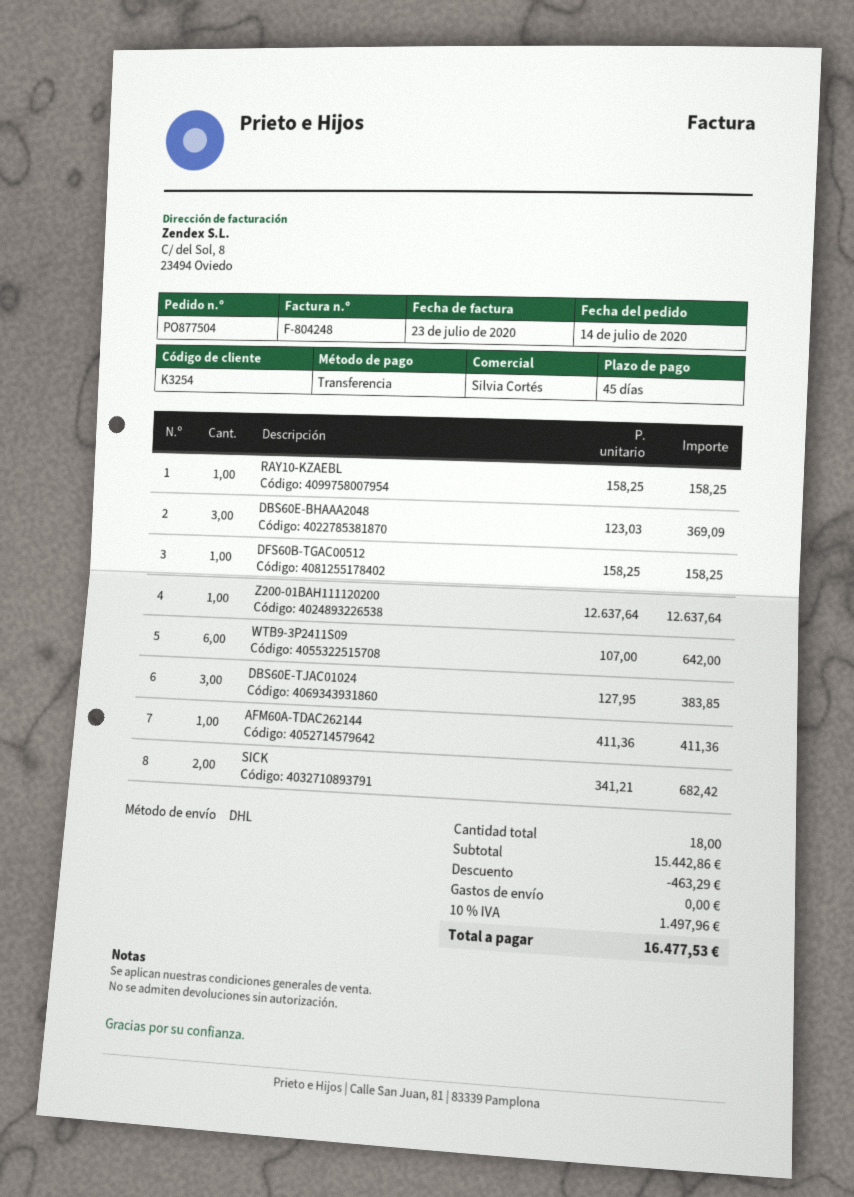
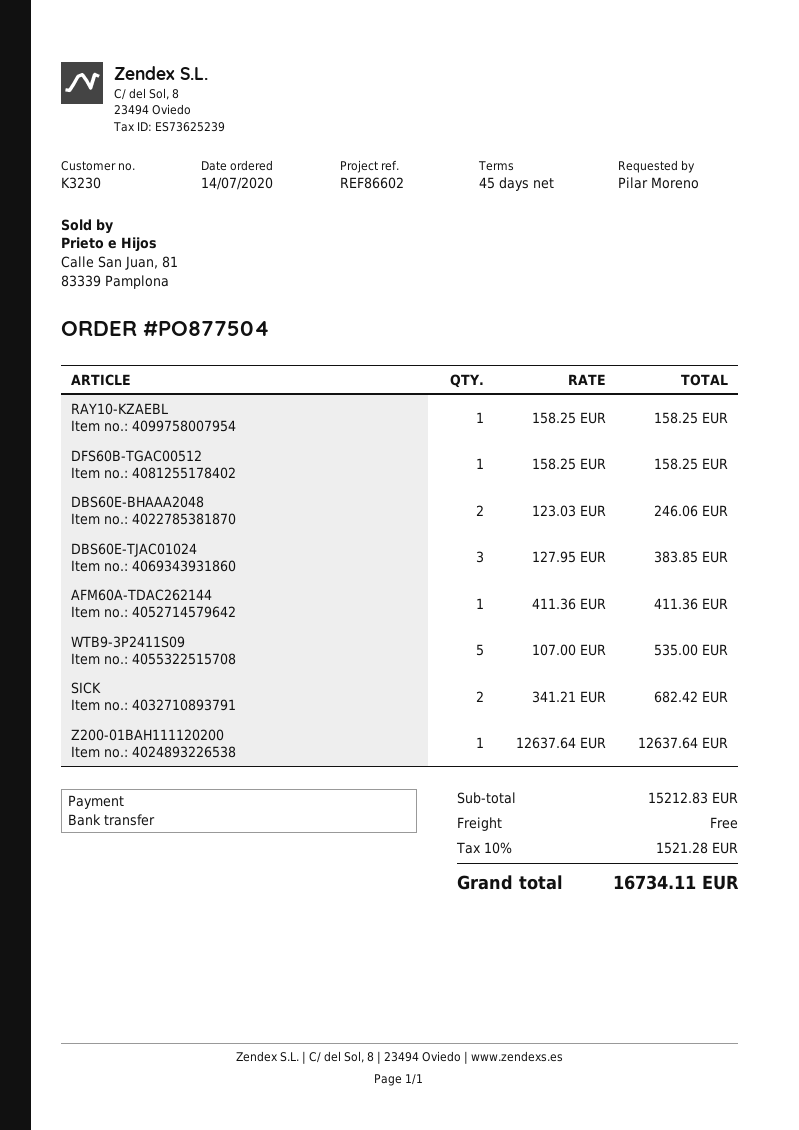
customer number: K3254 -> K3230
DBS60E-BHAAA2048: 3 x 123.03 = 369.09 -> 2 x 123.03 = 246.06
WTB9-3P2411S09: 6 x 107.00 = 642.00 -> 5 x 107.00 = 535.00
subtotal: 15442.86 -> 15212.83
discount: 463.29 -> none
tax: 10% = 1497.96 -> 10% = 1521.28
total: 16477.53 -> 16734.11

